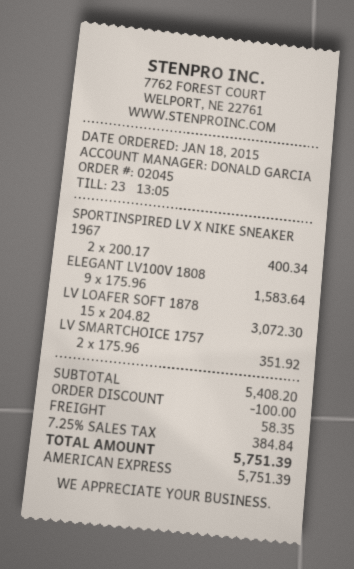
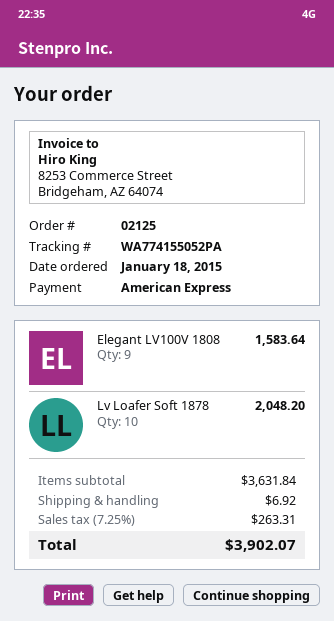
order number: 02045 -> 02125
SPORTINSPIRED LV X NIKE SNEAKER 1967: 2 for 400.34 -> none
LV LOAFER SOFT 1878: 15 for 3072.30 -> 10 for 2048.20
LV SMARTCHOICE 1757: 2 for 351.92 -> none
subtotal: 5408.20 -> 3631.84
discount: 100.00 -> none
shipping: 58.35 -> 6.92
tax: 7.25% = 384.84 -> 7.25% = 263.31
total: 5751.39 -> 3902.07

